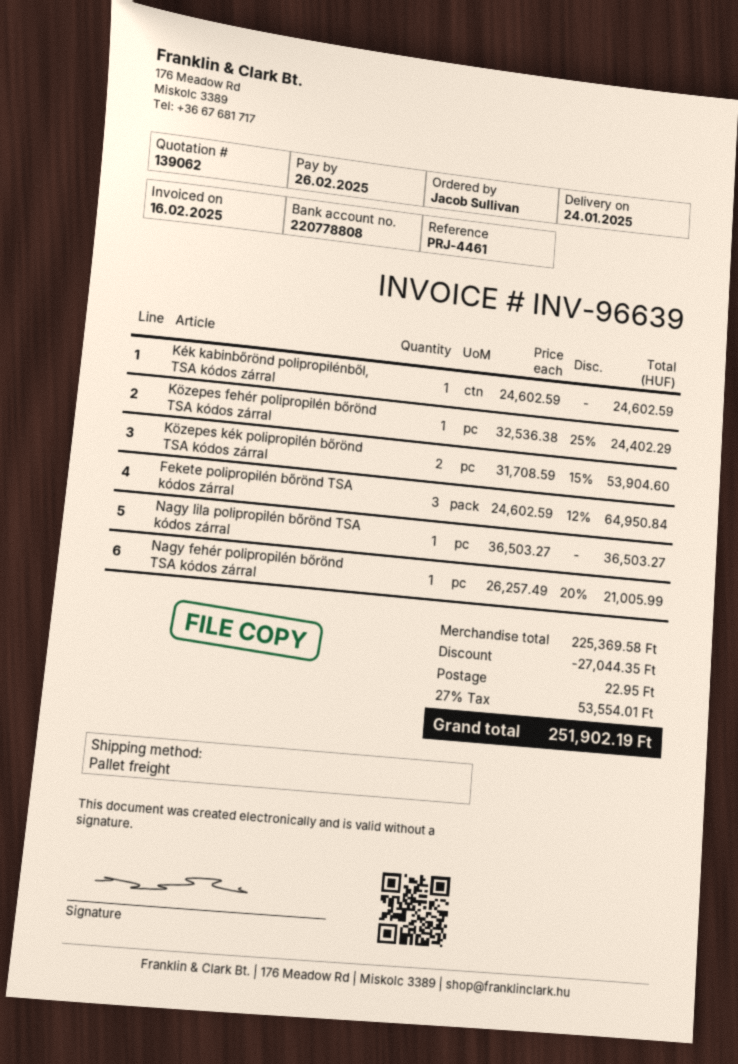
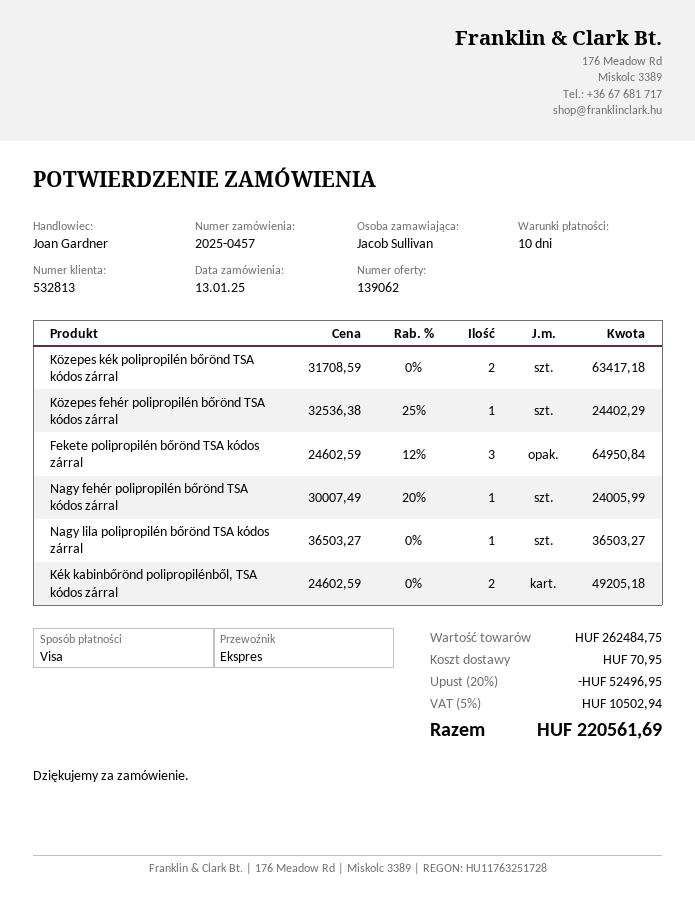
shipping method: pallet freight -> express
Kék kabinbőrönd polipropilénből, TSA kódos zárral: 1 x 24602.59 = 24602.59 -> 2 x 24602.59 = 49205.18
Közepes kék polipropilén bőrönd TSA kódos zárral: 2 x 31708.59 - 15% = 53904.60 -> 2 x 31708.59 = 63417.18
Nagy fehér polipropilén bőrönd TSA kódos zárral: 1 x 26257.49 - 20% = 21005.99 -> 1 x 30007.49 - 20% = 24005.99
subtotal: 225369.58 -> 262484.75
discount: 27044.35 -> 52496.95
shipping: 22.95 -> 70.95
tax: 27% = 53554.01 -> 5% = 10502.94
total: 251902.19 -> 220561.69

